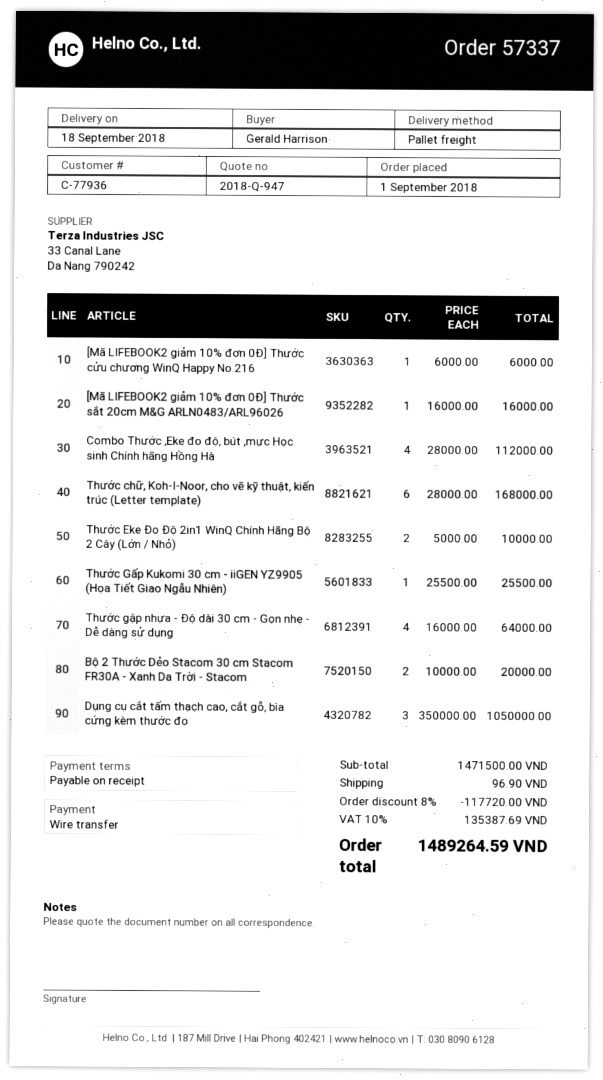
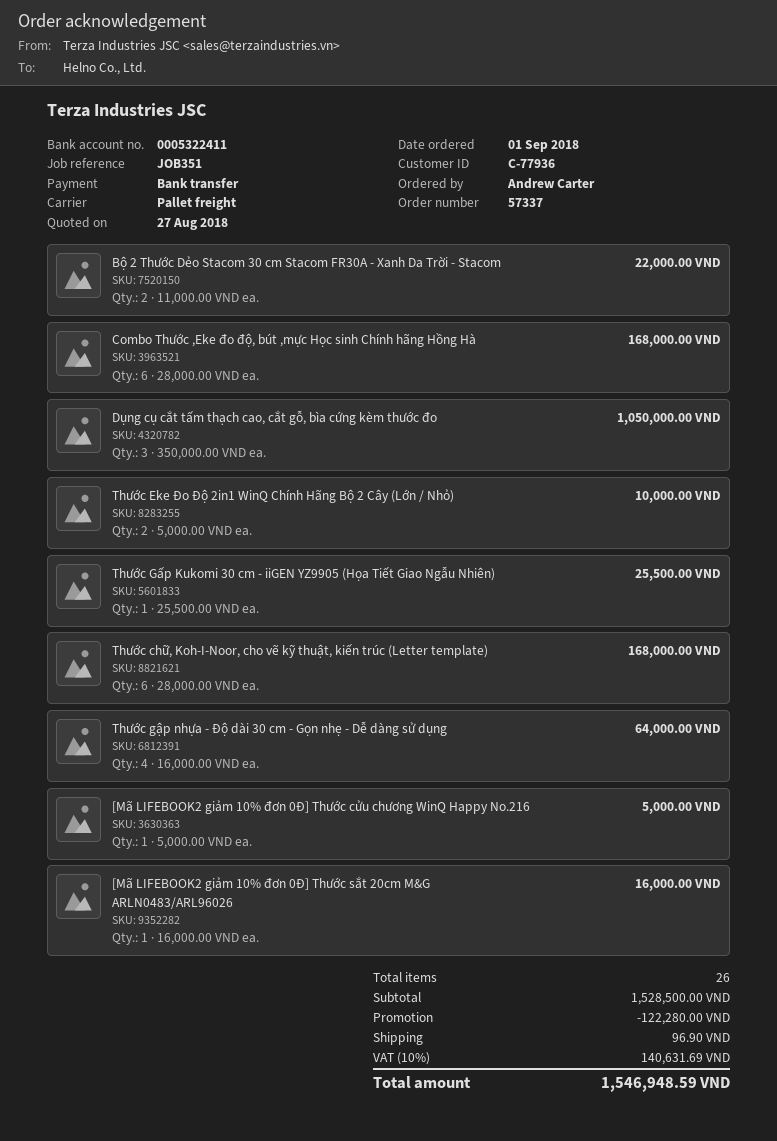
ordered by: Gerald Harrison -> Andrew Carter
[Mã LIFEBOOK2 giảm 10% đơn 0Đ] Thước cửu chương WinQ Happy No.216: 1 x 6000.00 = 6000.00 -> 1 x 5000.00 = 5000.00
Combo Thước ,Eke đo độ, bút ,mực Học sinh Chính hãng Hồng Hà: 4 x 28000.00 = 112000.00 -> 6 x 28000.00 = 168000.00
Bộ 2 Thước Dẻo Stacom 30 cm Stacom FR30A - Xanh Da Trời - Stacom: 2 x 10000.00 = 20000.00 -> 2 x 11000.00 = 22000.00
subtotal: 1471500.00 -> 1528500.00
discount: 117720.00 -> 122280.00
tax: 10% = 135387.69 -> 10% = 140631.69
total: 1489264.59 -> 1546948.59

